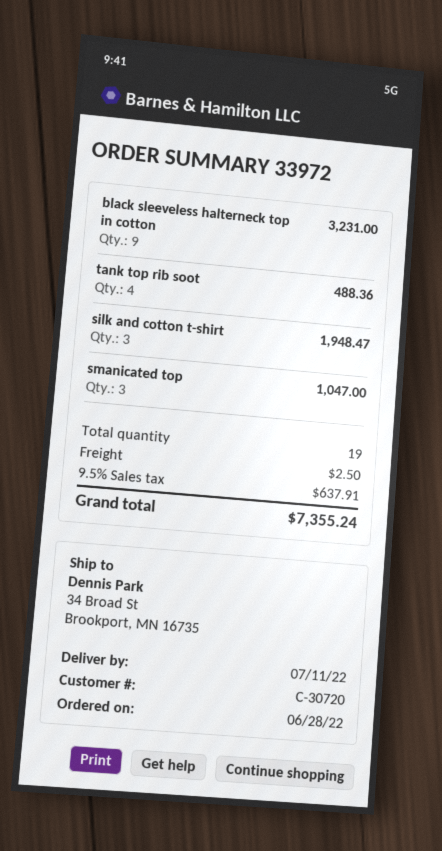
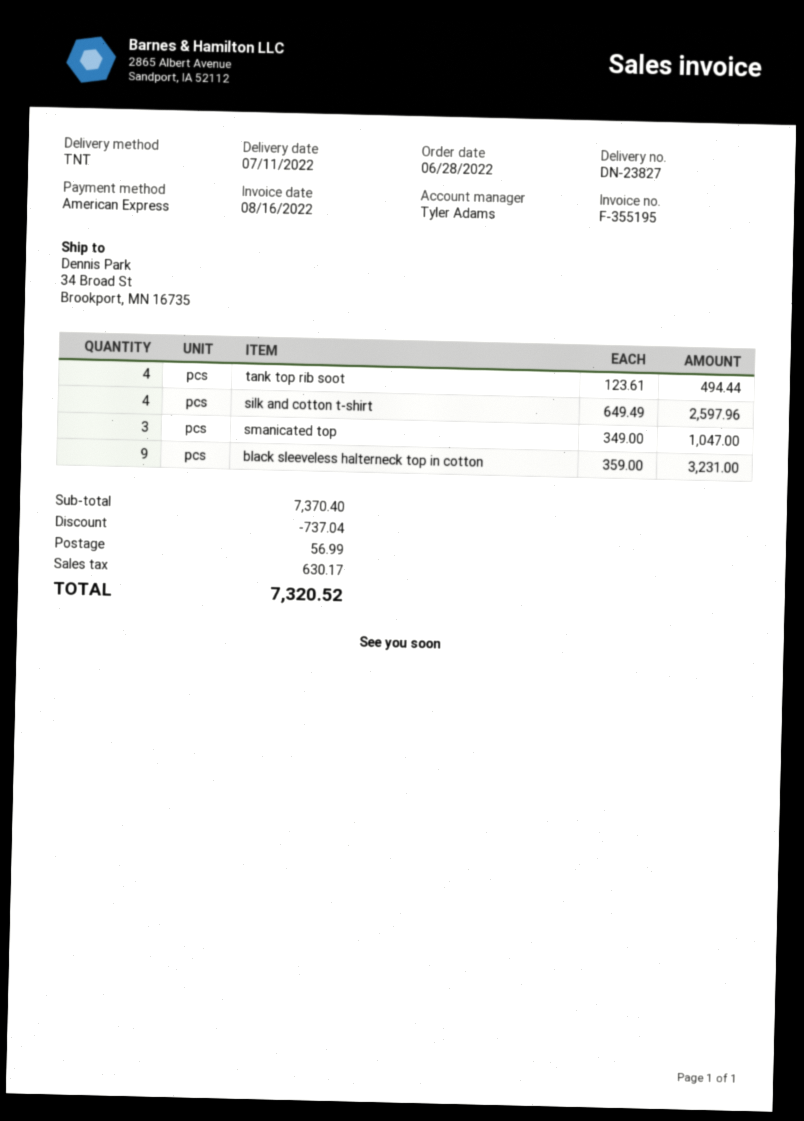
tank top rib soot: 4 for 488.36 -> 4 for 494.44
silk and cotton t-shirt: 3 for 1948.47 -> 4 for 2597.96
discount: none -> 737.04
shipping: 2.50 -> 56.99
tax: 637.91 -> 630.17
total: 7355.24 -> 7320.52

